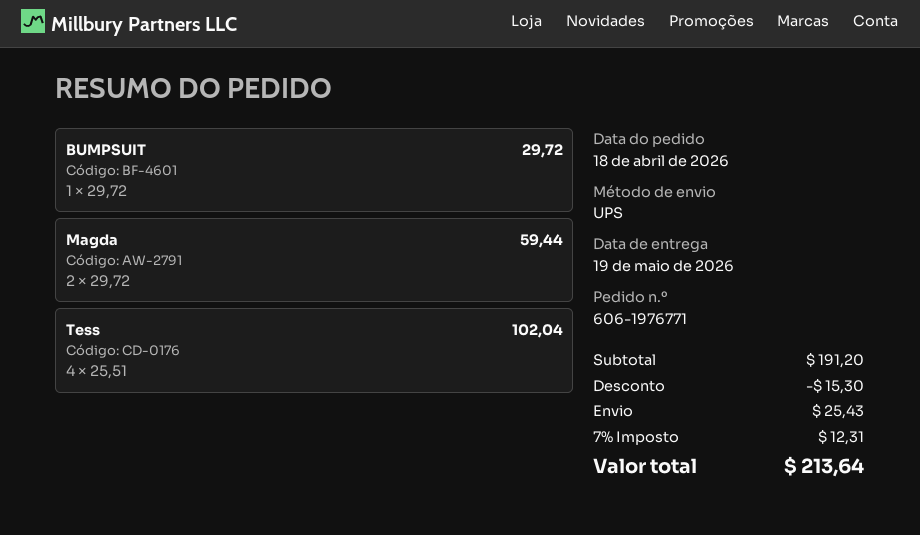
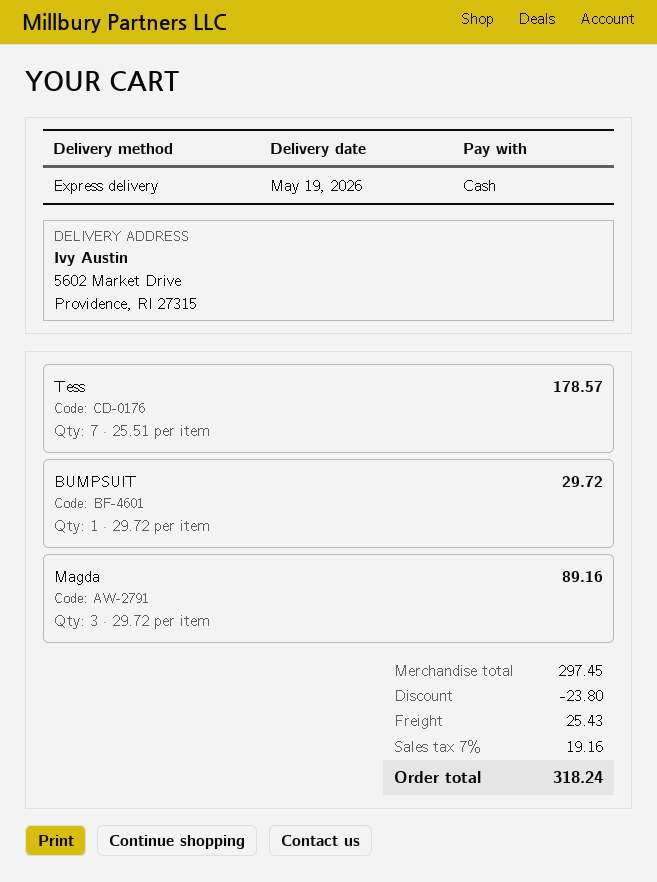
shipping method: UPS -> express
Magda: 2 x 29.72 = 59.44 -> 3 x 29.72 = 89.16
Tess: 4 x 25.51 = 102.04 -> 7 x 25.51 = 178.57
subtotal: 191.20 -> 297.45
discount: 15.30 -> 23.80
tax: 7% = 12.31 -> 7% = 19.16
total: 213.64 -> 318.24

